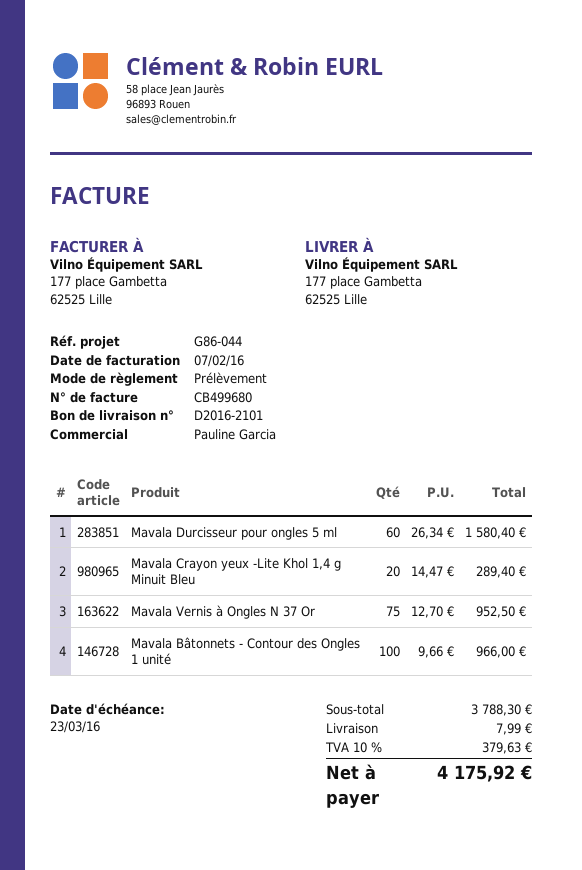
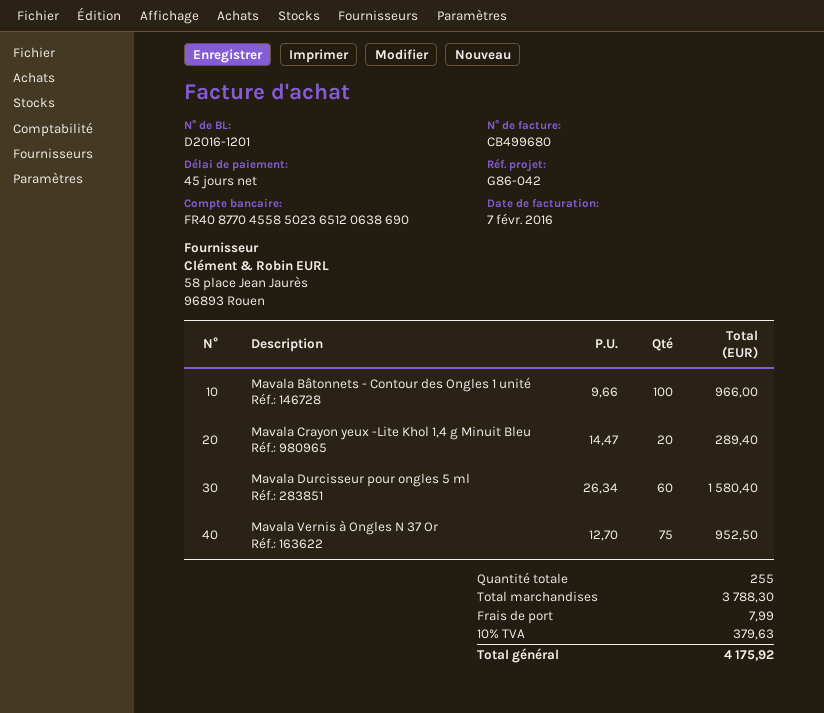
delivery note number: D2016-2101 -> D2016-1201
reference: G86-044 -> G86-042

